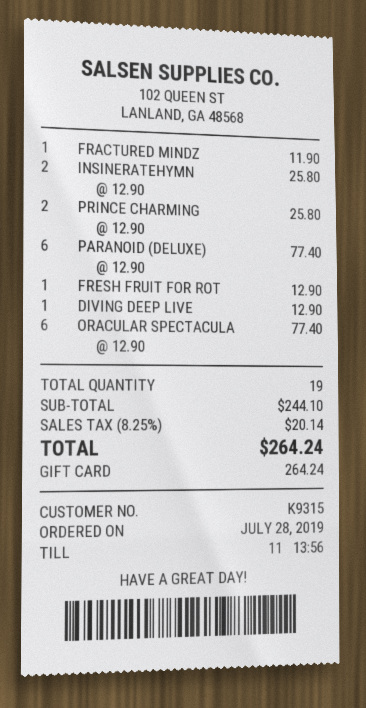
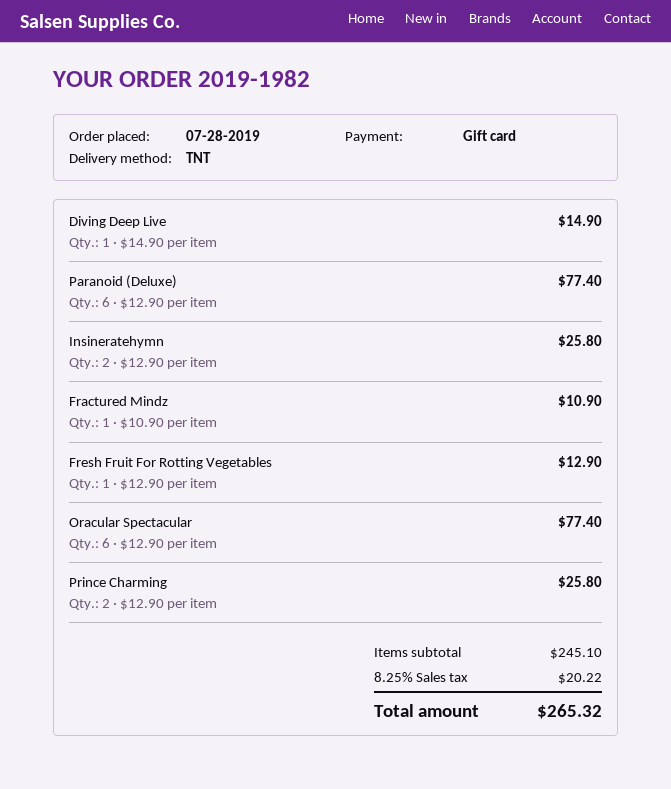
FRACTURED MINDZ: 1 x 11.90 = 11.90 -> 1 x 10.90 = 10.90
DIVING DEEP LIVE: 1 x 12.90 = 12.90 -> 1 x 14.90 = 14.90
subtotal: 244.10 -> 245.10
tax: 8.25% = 20.14 -> 8.25% = 20.22
total: 264.24 -> 265.32

